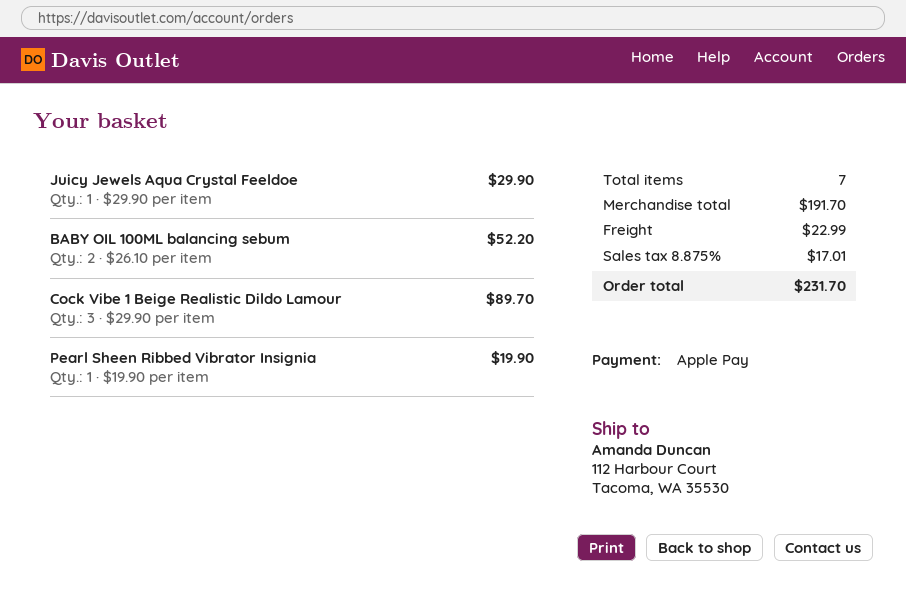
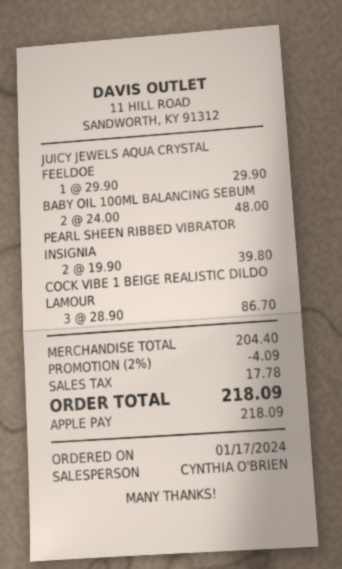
BABY OIL 100ML balancing sebum: 2 x 26.10 = 52.20 -> 2 x 24.00 = 48.00
Cock Vibe 1 Beige Realistic Dildo Lamour: 3 x 29.90 = 89.70 -> 3 x 28.90 = 86.70
Pearl Sheen Ribbed Vibrator Insignia: 1 x 19.90 = 19.90 -> 2 x 19.90 = 39.80
subtotal: 191.70 -> 204.40
discount: none -> 2% = 4.09
shipping: 22.99 -> none
tax: 17.01 -> 17.78
total: 231.70 -> 218.09

